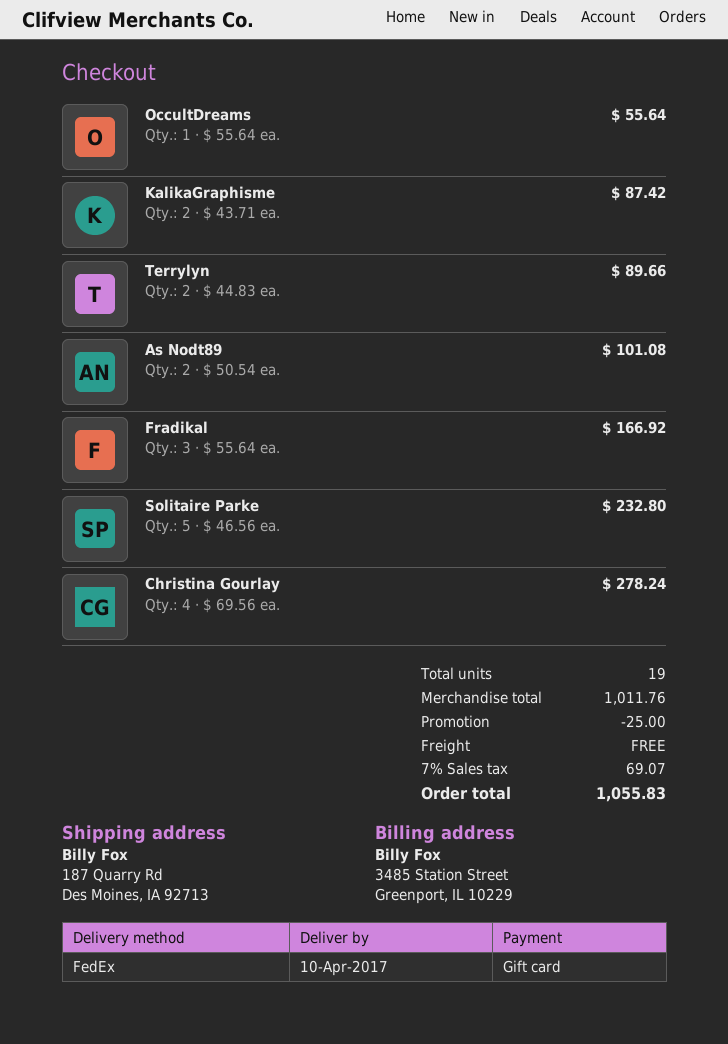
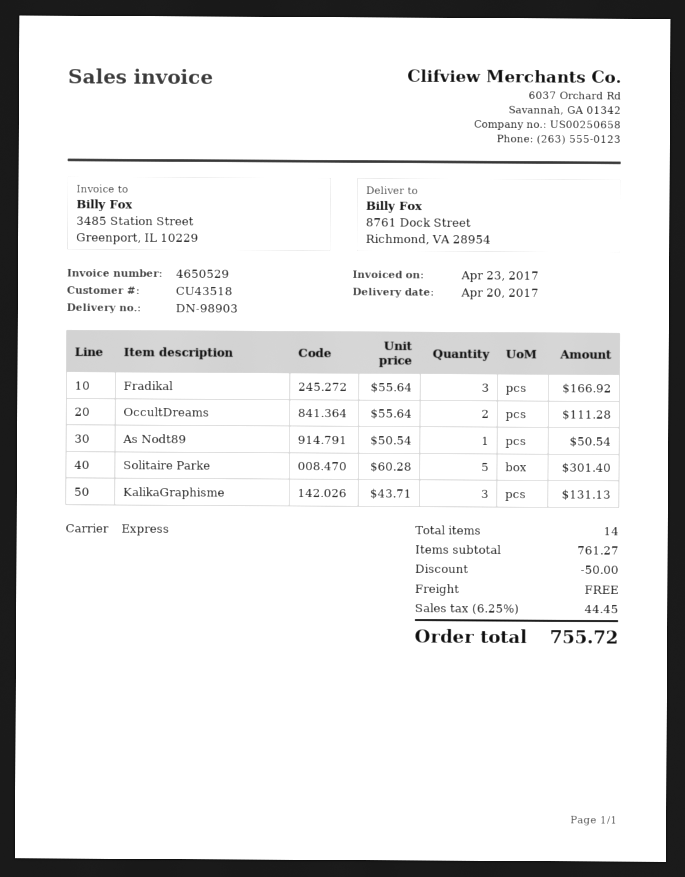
delivery date: 2017-04-10 -> 2017-04-20
shipping method: FedEx -> express
ship to: 187 Quarry Rd, Des Moines, IA 92713 -> 8761 Dock Street, Richmond, VA 28954
OccultDreams: 1 x 55.64 = 55.64 -> 2 x 55.64 = 111.28
KalikaGraphisme: 2 x 43.71 = 87.42 -> 3 x 43.71 = 131.13
Terrylyn: 2 x 44.83 = 89.66 -> none
As Nodt89: 2 x 50.54 = 101.08 -> 1 x 50.54 = 50.54
Solitaire Parke: 5 x 46.56 = 232.80 -> 5 x 60.28 = 301.40
Christina Gourlay: 4 x 69.56 = 278.24 -> none
total quantity: 19 -> 14
subtotal: 1011.76 -> 761.27
discount: 25.00 -> 50.00
tax: 7% = 69.07 -> 6.25% = 44.45
total: 1055.83 -> 755.72

